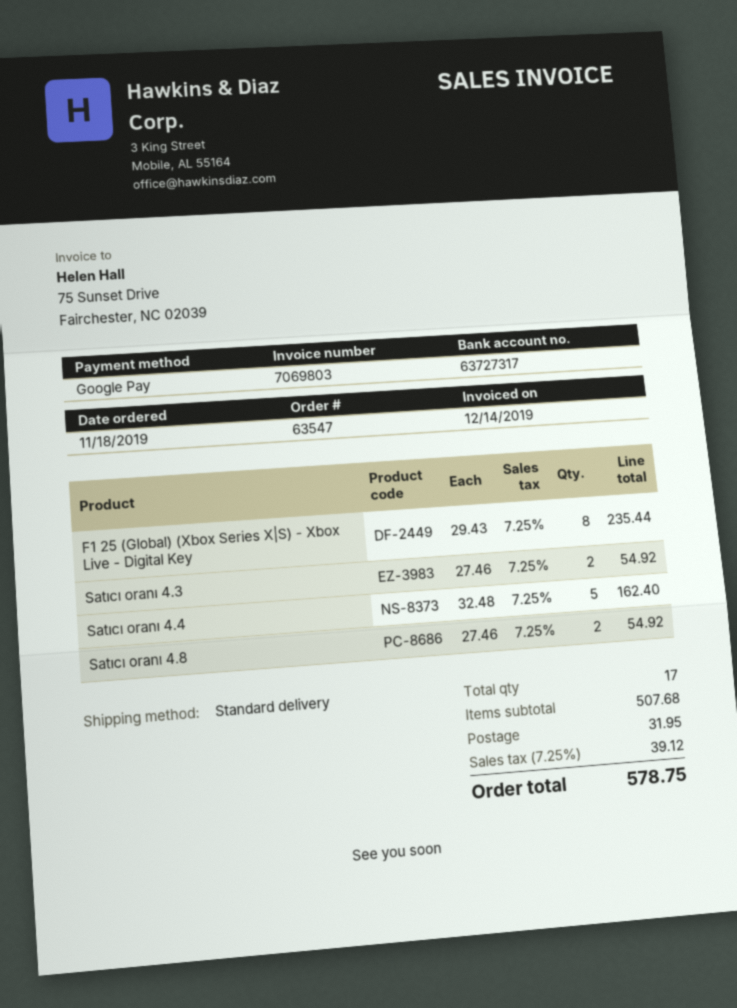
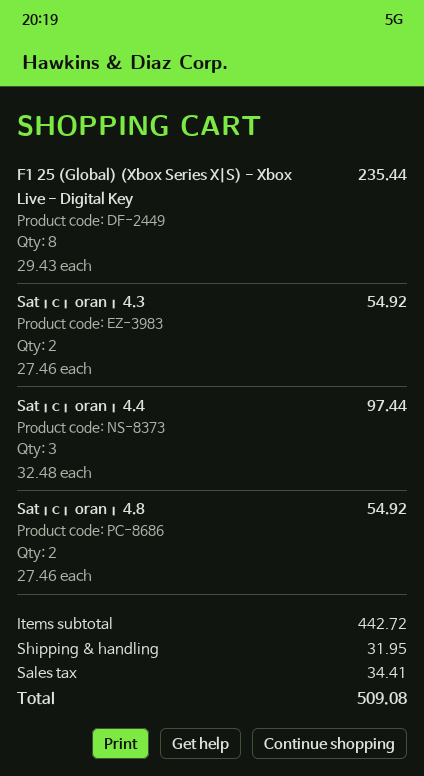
Satıcı oranı 4.4: 5 x 32.48 = 162.40 -> 3 x 32.48 = 97.44
subtotal: 507.68 -> 442.72
tax: 39.12 -> 34.41
total: 578.75 -> 509.08

